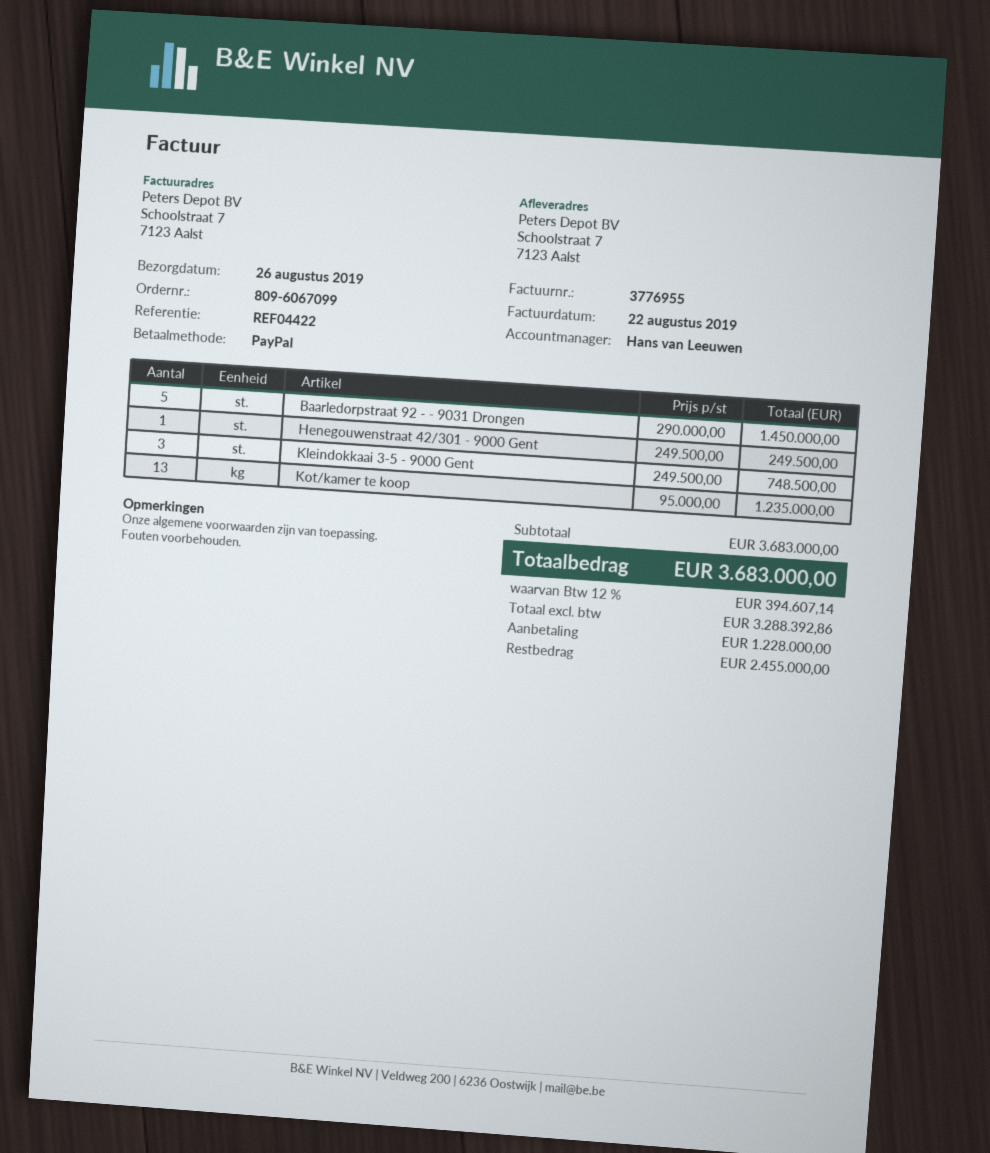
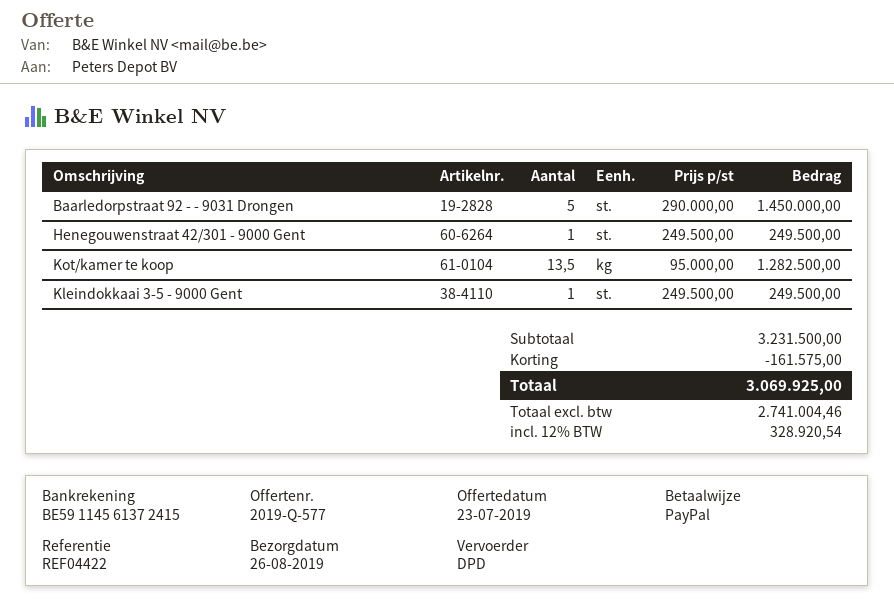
Kleindokkaai 3-5 - 9000 Gent: 3 x 249500.00 = 748500.00 -> 1 x 249500.00 = 249500.00
Kot/kamer te koop: 13 x 95000.00 = 1235000.00 -> 13.5 x 95000.00 = 1282500.00
subtotal: 3683000.00 -> 3231500.00
discount: none -> 161575.00
net: 3288392.86 -> 2741004.46
tax: 12% = 394607.14 -> 12% = 328920.54
total: 3683000.00 -> 3069925.00

